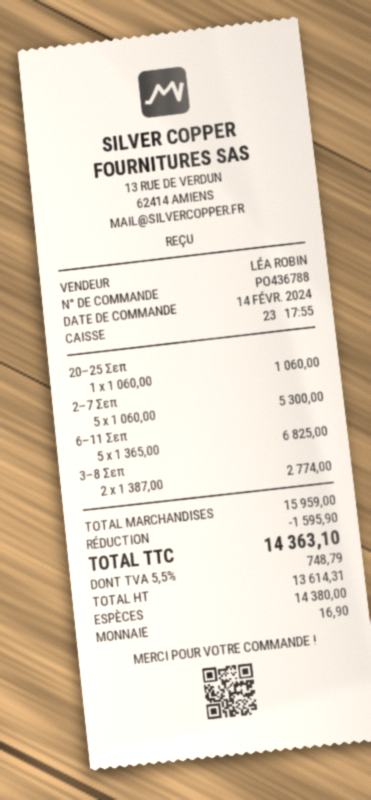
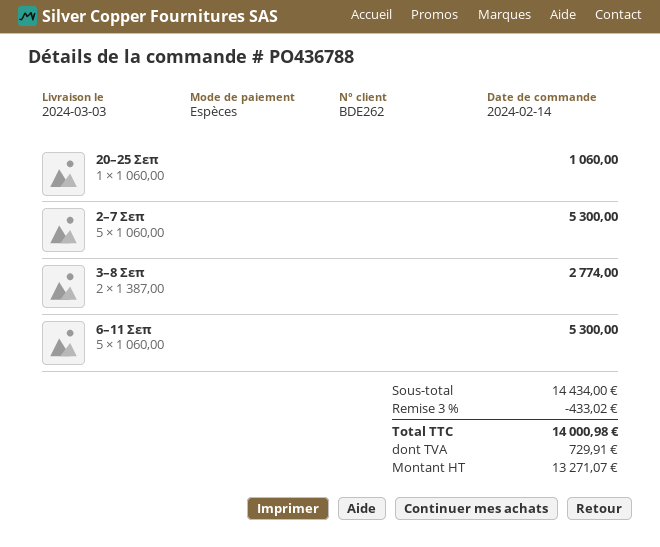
6–11 Σεπ: 5 x 1365.00 = 6825.00 -> 5 x 1060.00 = 5300.00
subtotal: 15959.00 -> 14434.00
discount: 1595.90 -> 433.02
net: 13614.31 -> 13271.07
tax: 748.79 -> 729.91
total: 14363.10 -> 14000.98

